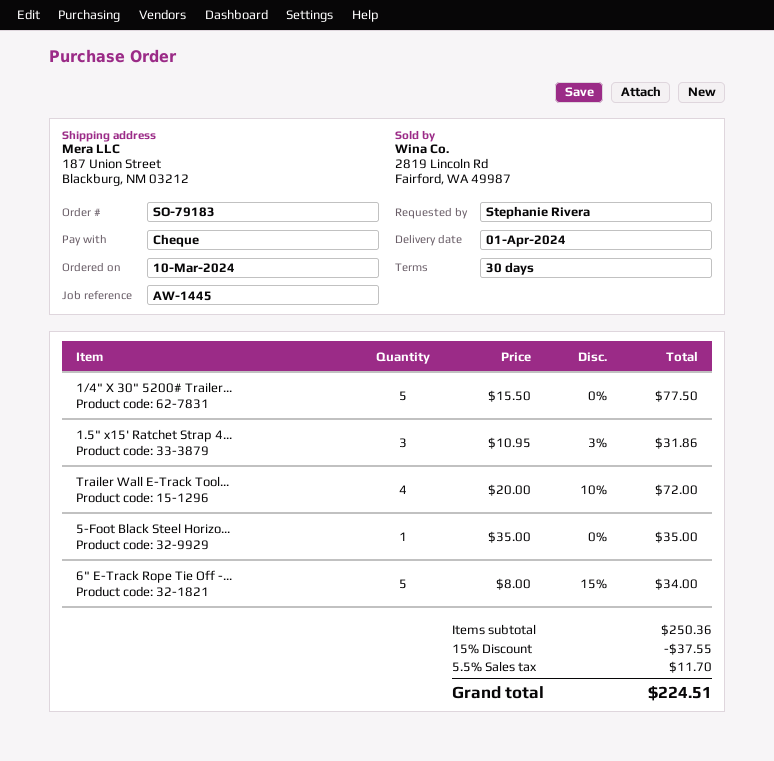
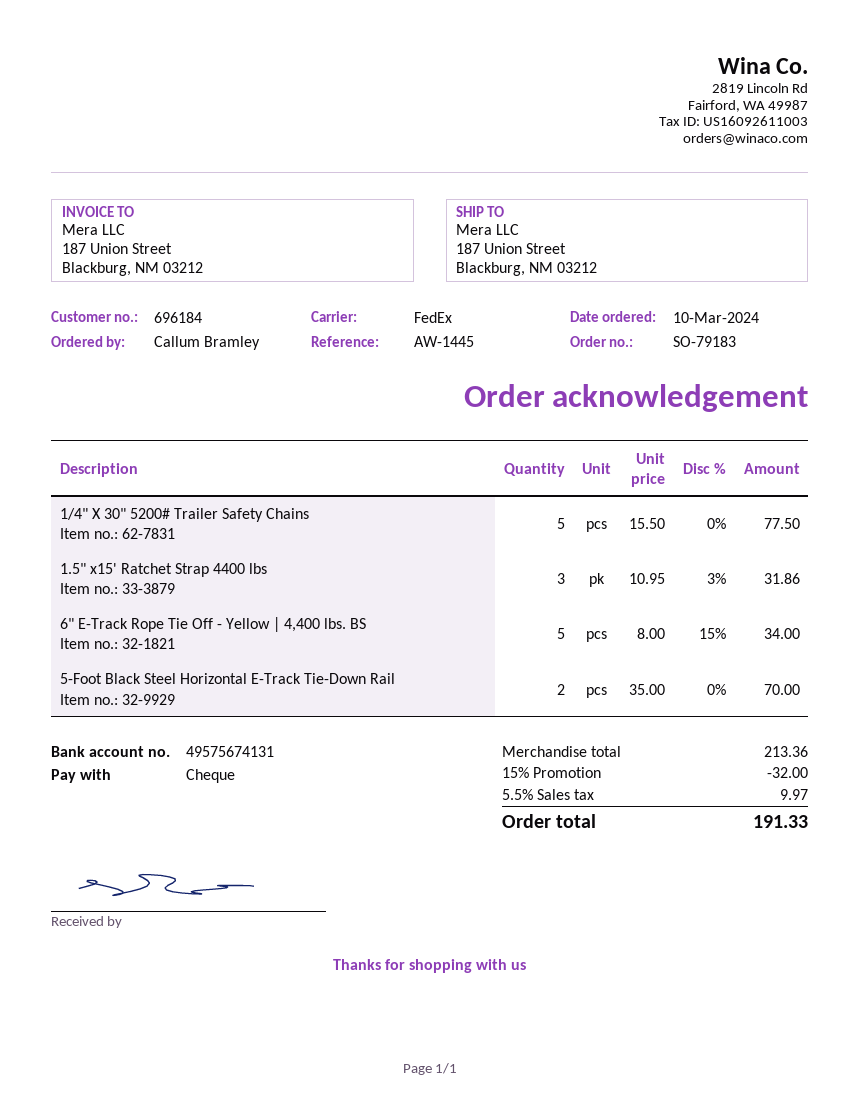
ordered by: Stephanie Rivera -> Callum Bramley
Trailer Wall E-Track Tool...: 4 x 20.00 - 10% = 72.00 -> none
5-Foot Black Steel Horizo...: 1 x 35.00 = 35.00 -> 2 x 35.00 = 70.00
subtotal: 250.36 -> 213.36
discount: 15% = 37.55 -> 15% = 32.00
tax: 5.5% = 11.70 -> 5.5% = 9.97
total: 224.51 -> 191.33

